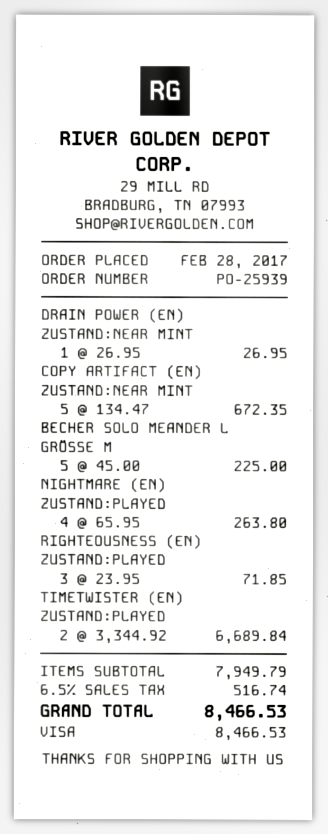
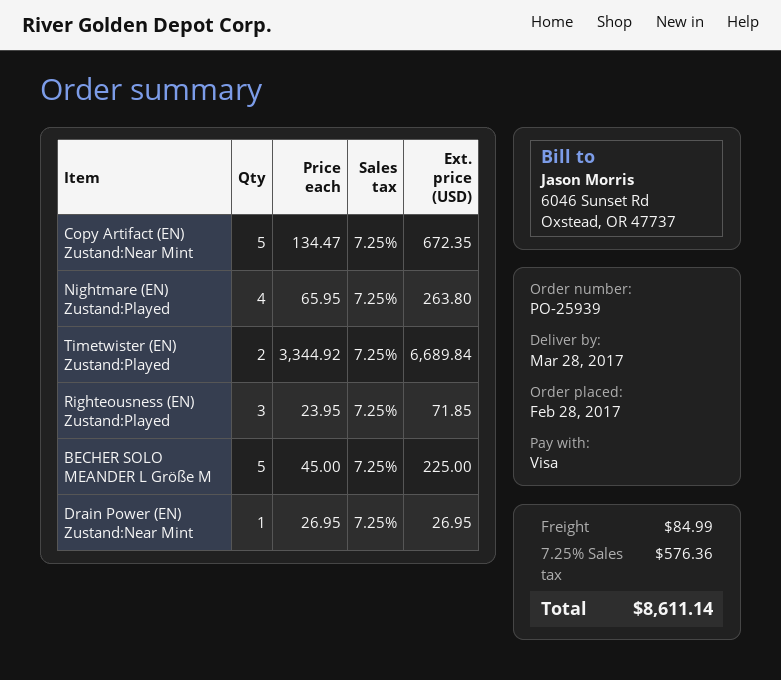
shipping: none -> 84.99
tax: 6.5% = 516.74 -> 7.25% = 576.36
total: 8466.53 -> 8611.14

